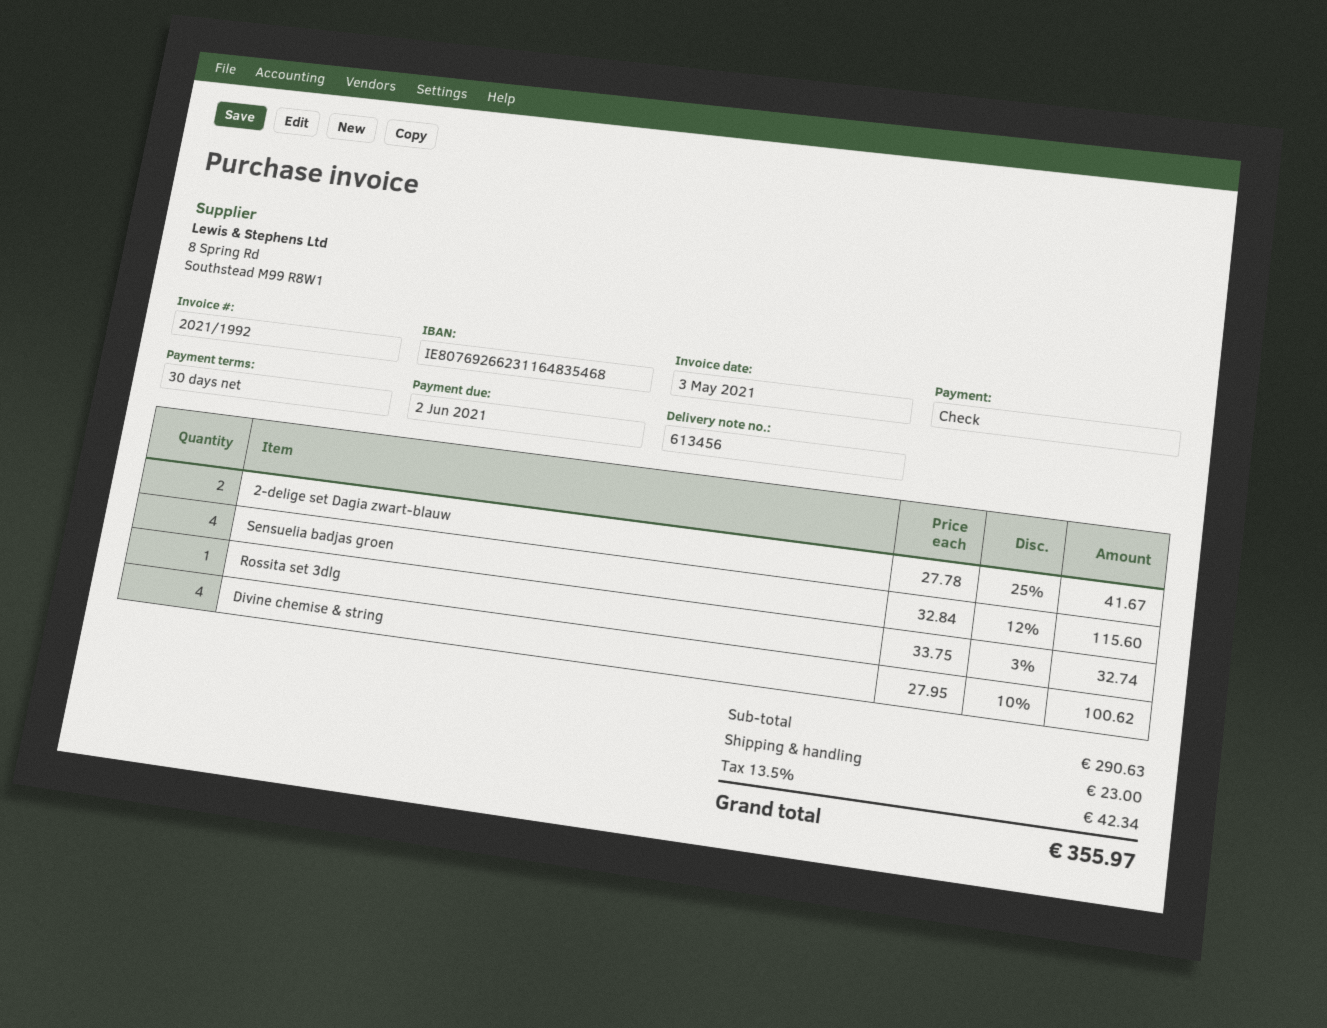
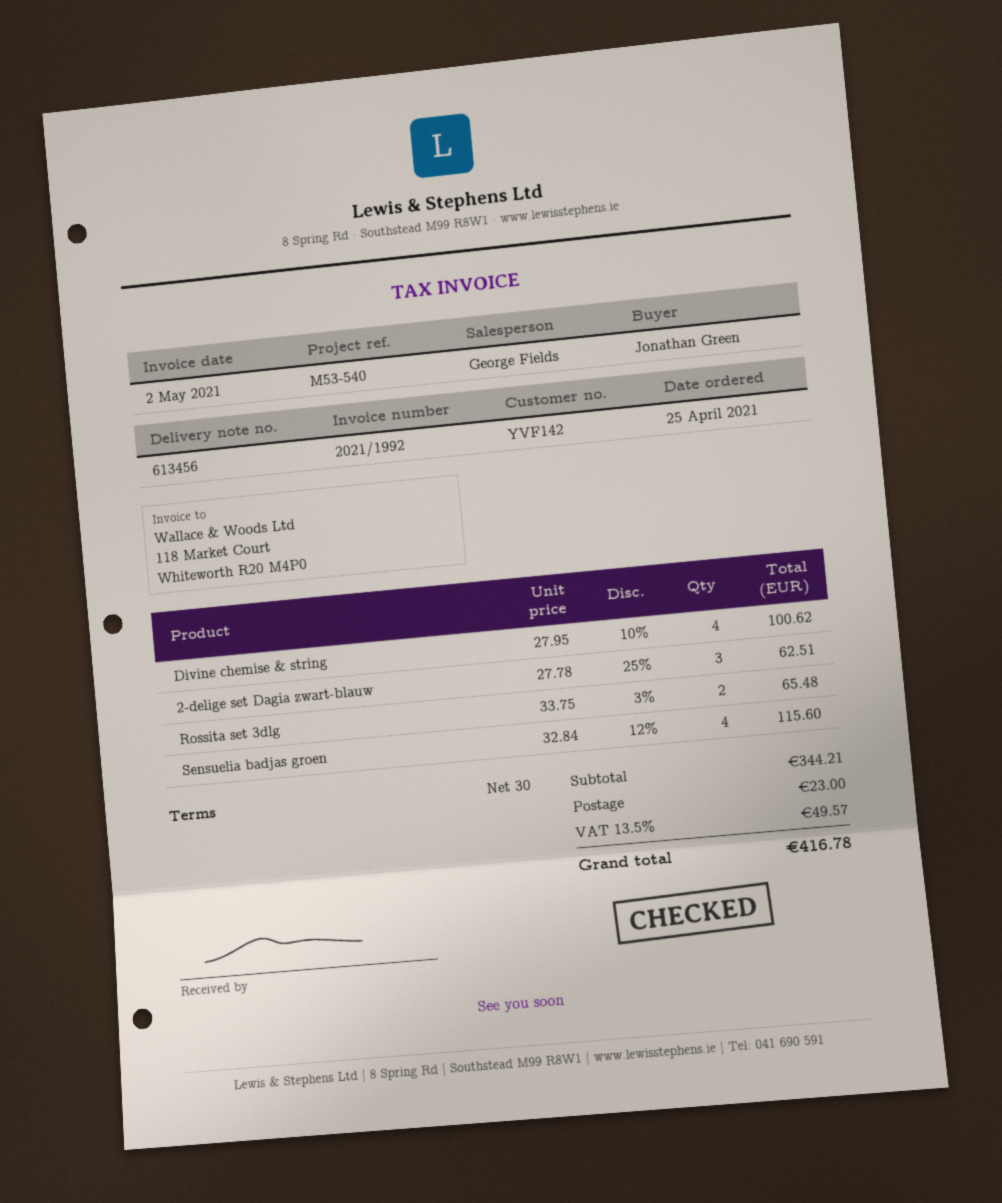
invoice date: 2021-05-03 -> 2021-05-02
2-delige set Dagia zwart-blauw: 2 x 27.78 - 25% = 41.67 -> 3 x 27.78 - 25% = 62.51
Rossita set 3dlg: 1 x 33.75 - 3% = 32.74 -> 2 x 33.75 - 3% = 65.48
subtotal: 290.63 -> 344.21
tax: 13.5% = 42.34 -> 13.5% = 49.57
total: 355.97 -> 416.78

